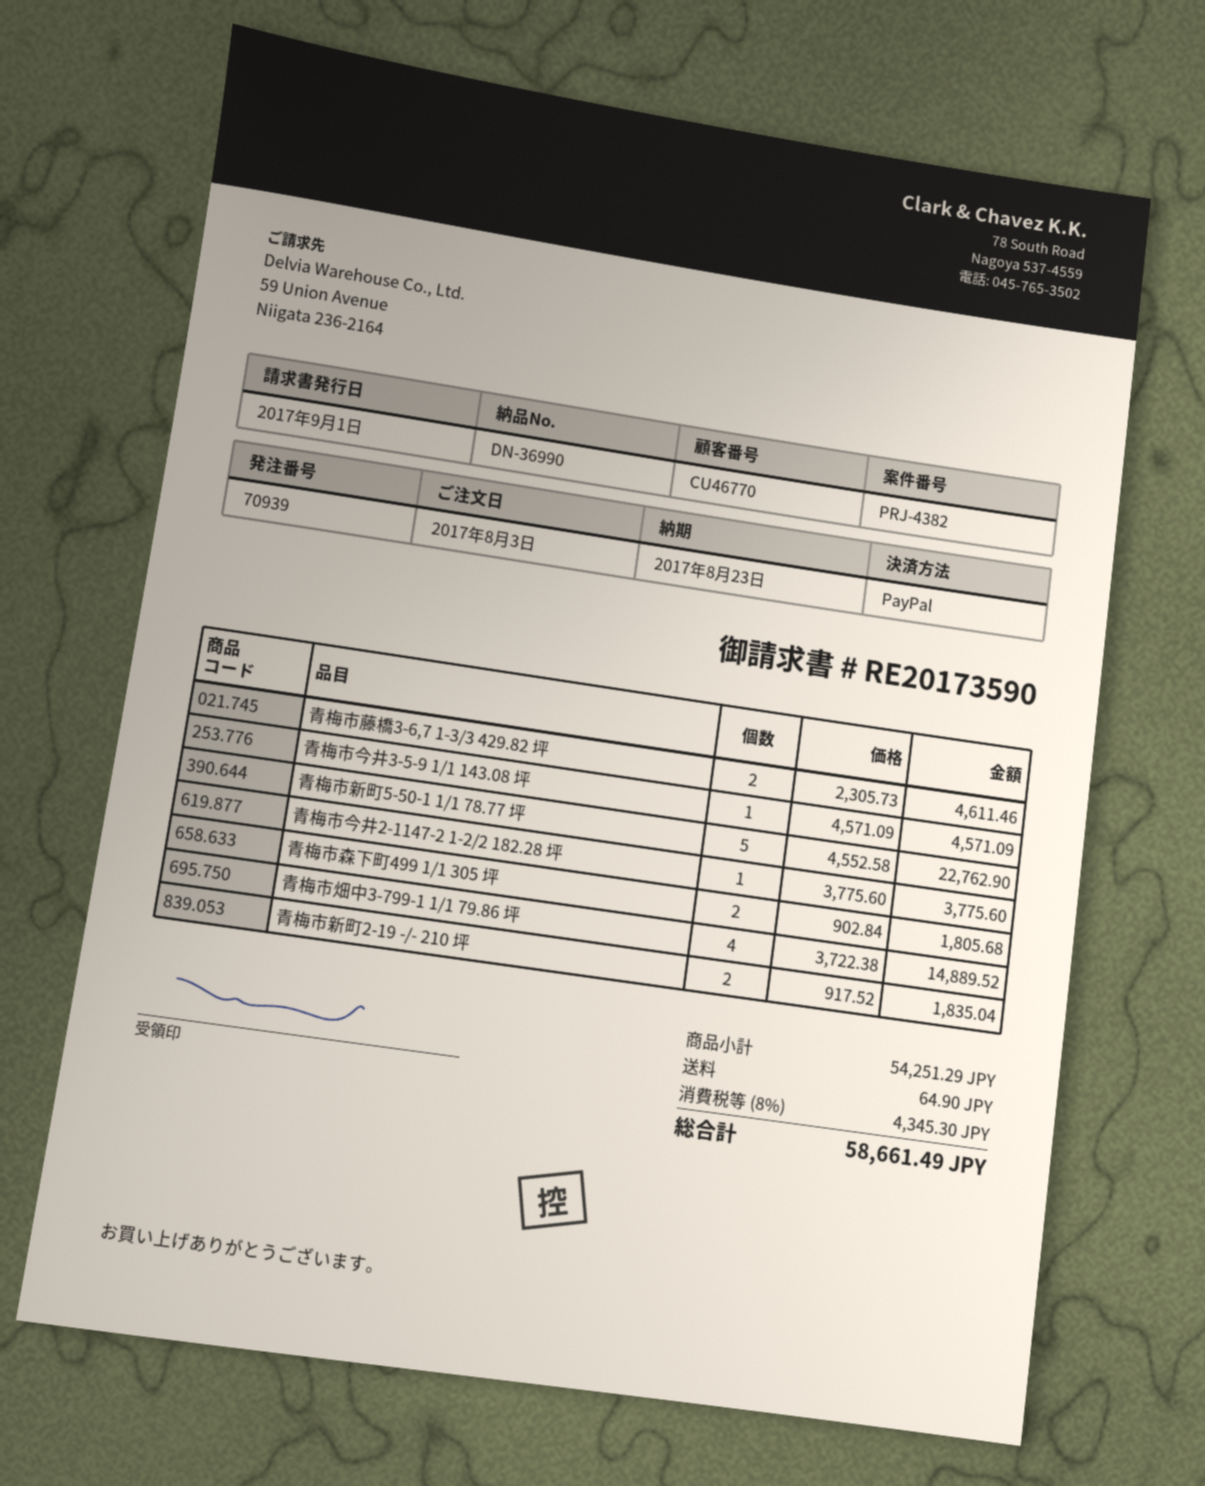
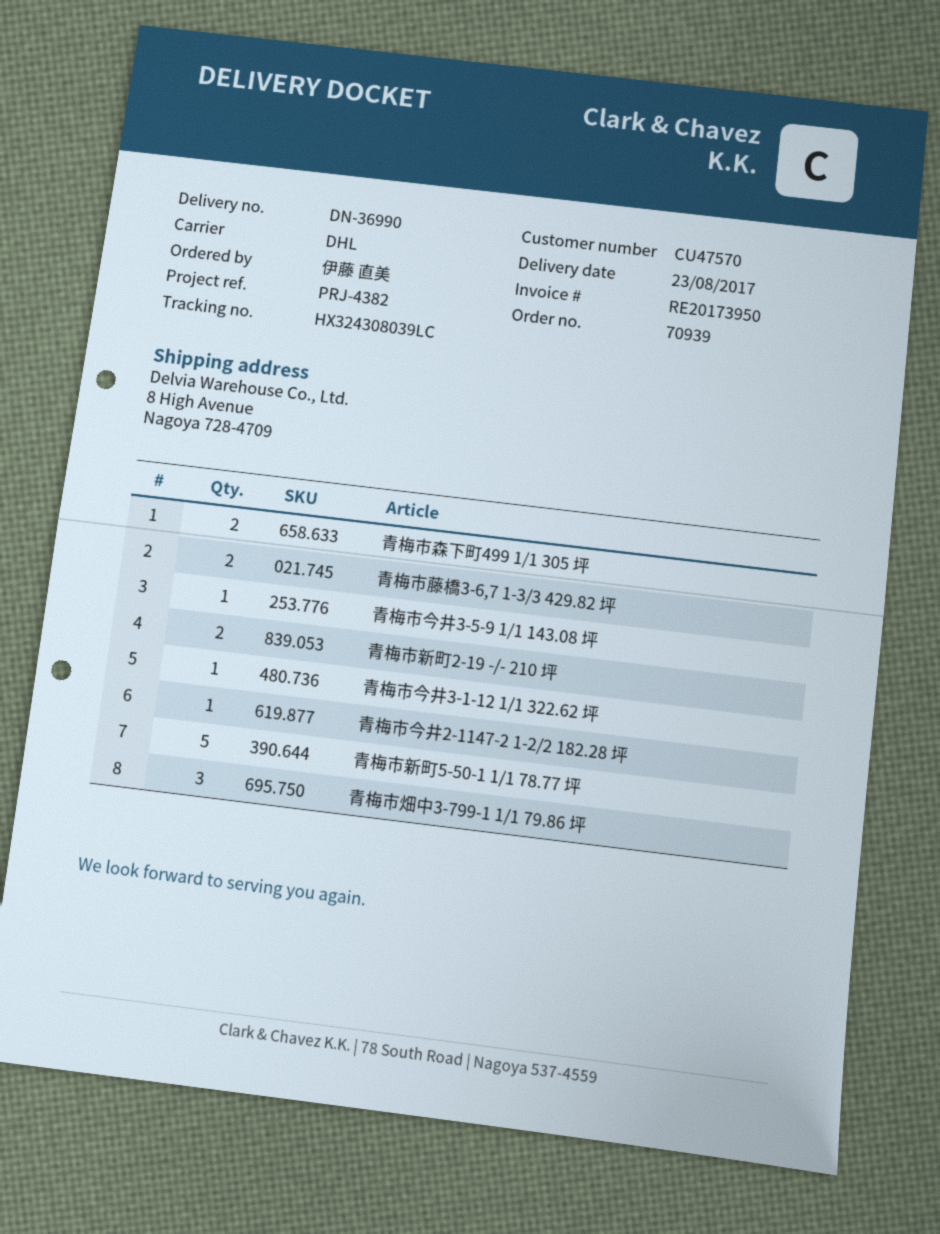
invoice number: RE20173590 -> RE20173950
customer number: CU46770 -> CU47570
青梅市畑中3-799-1 1/1 79.86 坪: 4 -> 3
青梅市今井3-1-12 1/1 322.62 坪: none -> 1

